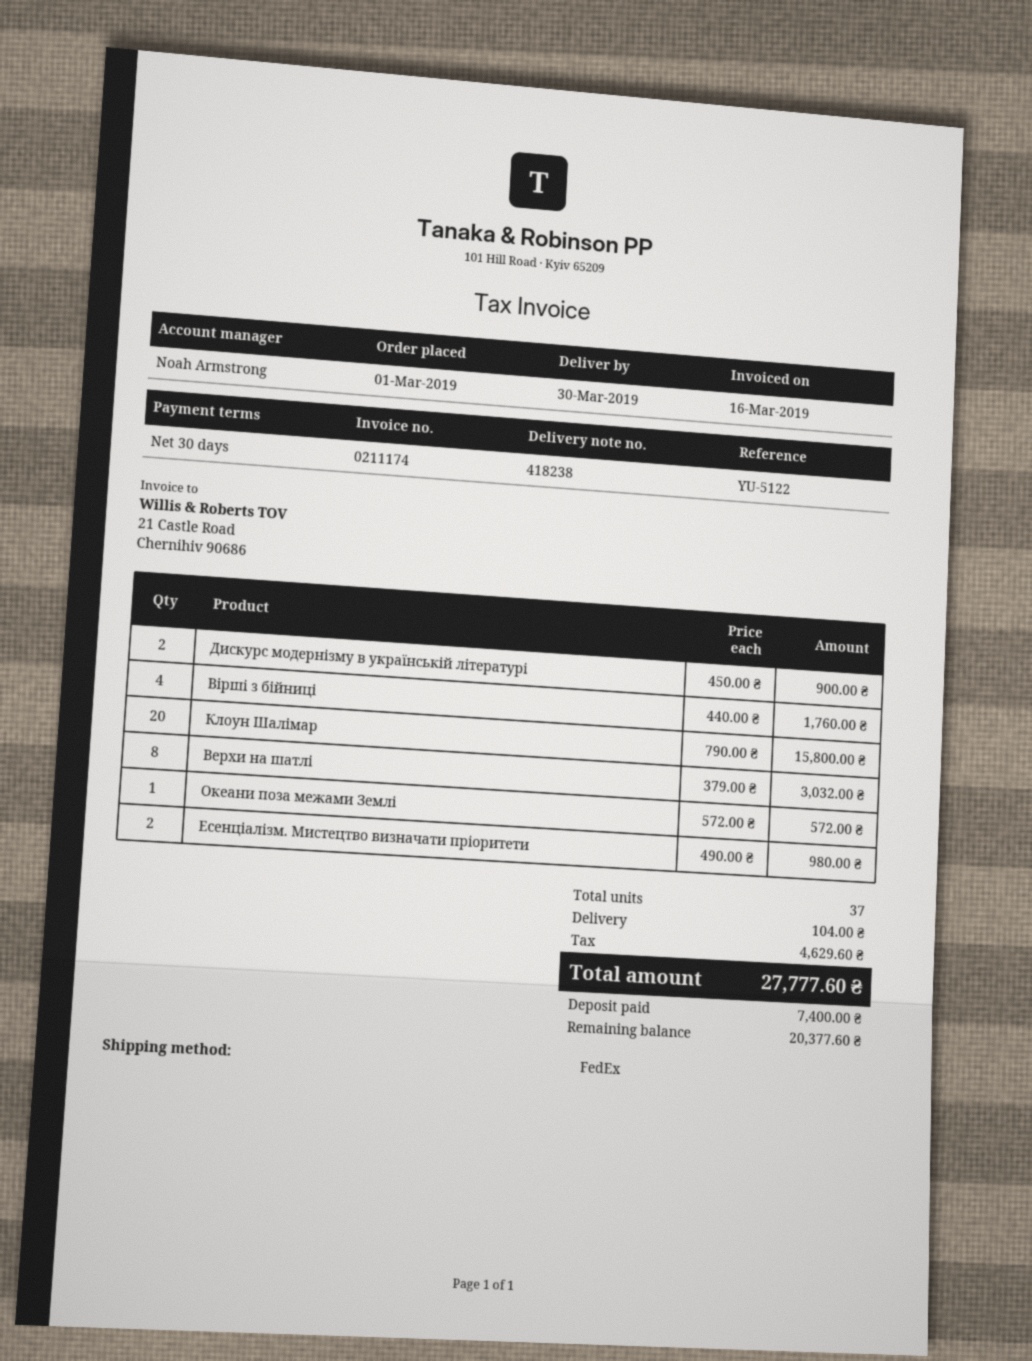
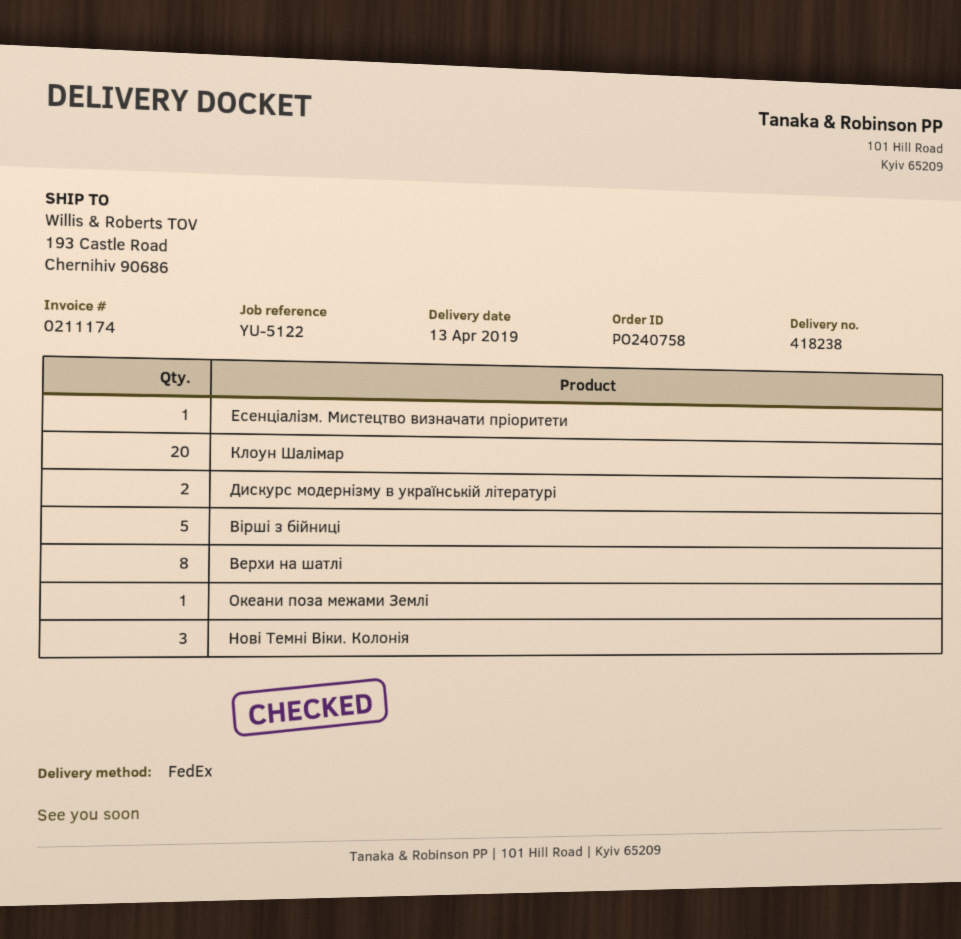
delivery date: 2019-03-30 -> 2019-04-13
Вірші з бійниці: 4 -> 5
Есенціалізм. Мистецтво визначати пріоритети: 2 -> 1
Нові Темні Віки. Колонія: none -> 3

